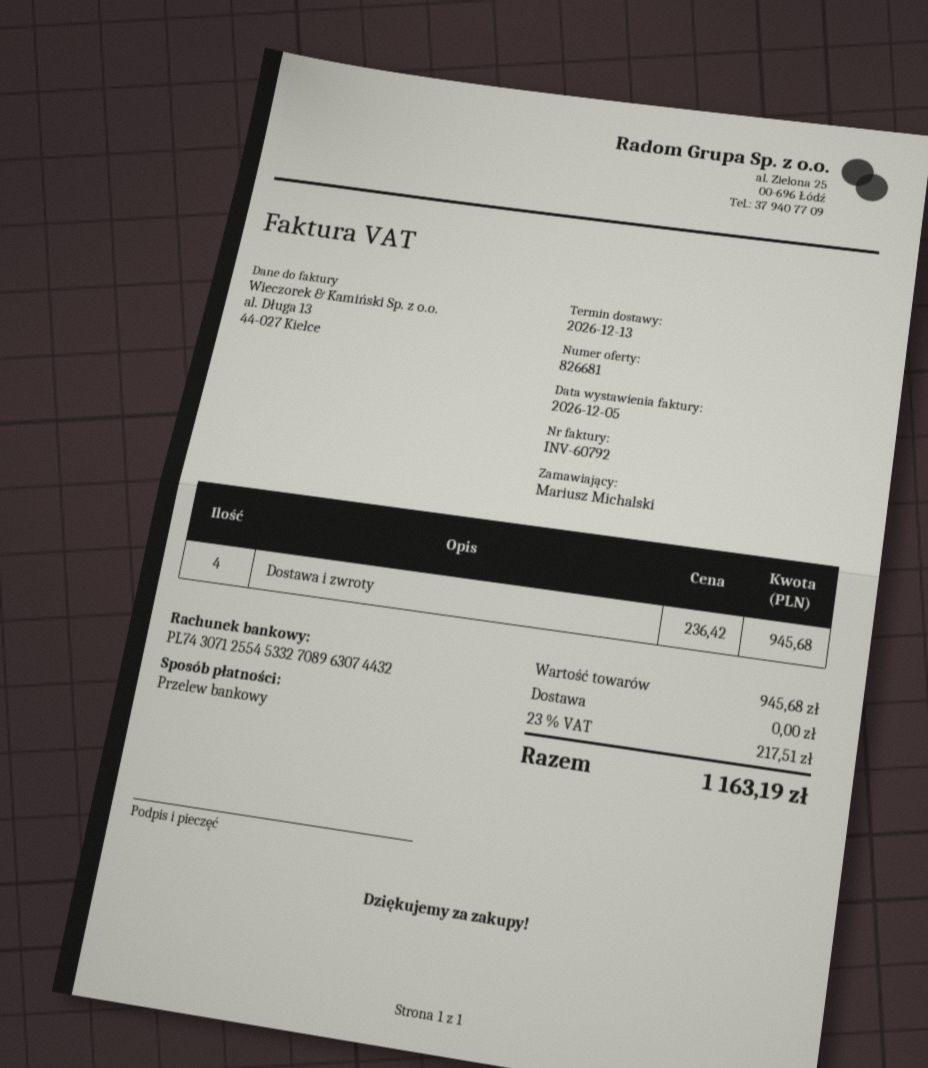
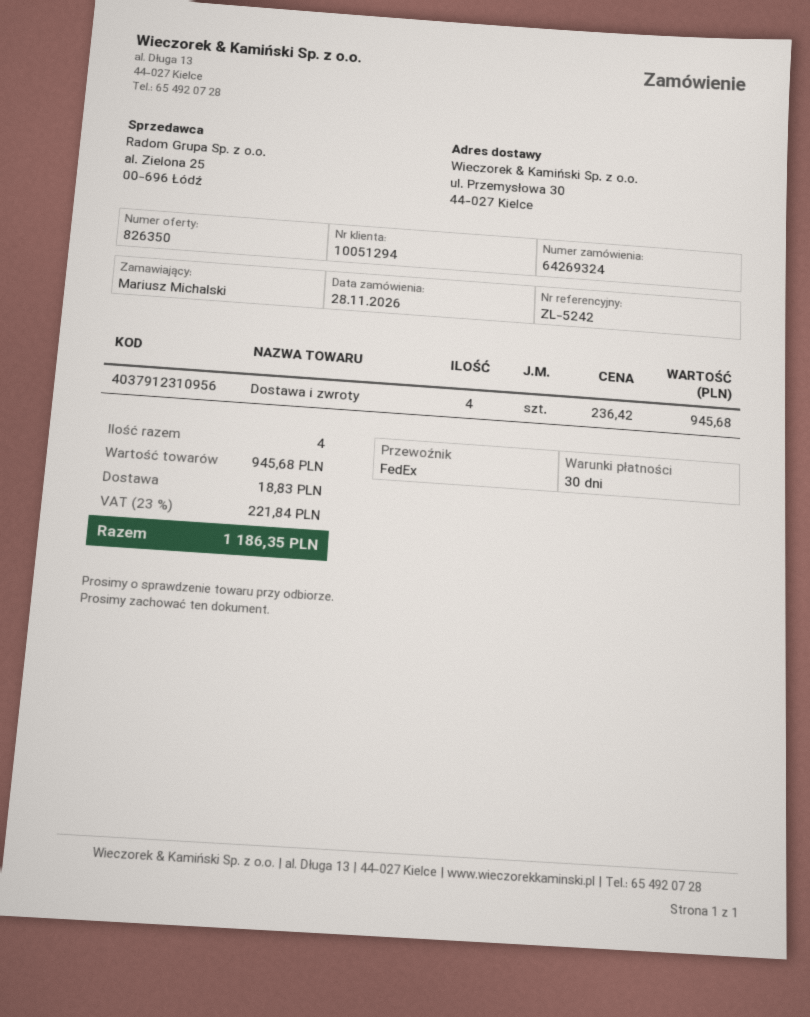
quote number: 826681 -> 826350
shipping: 0.00 -> 18.83
tax: 23% = 217.51 -> 23% = 221.84
total: 1163.19 -> 1186.35

